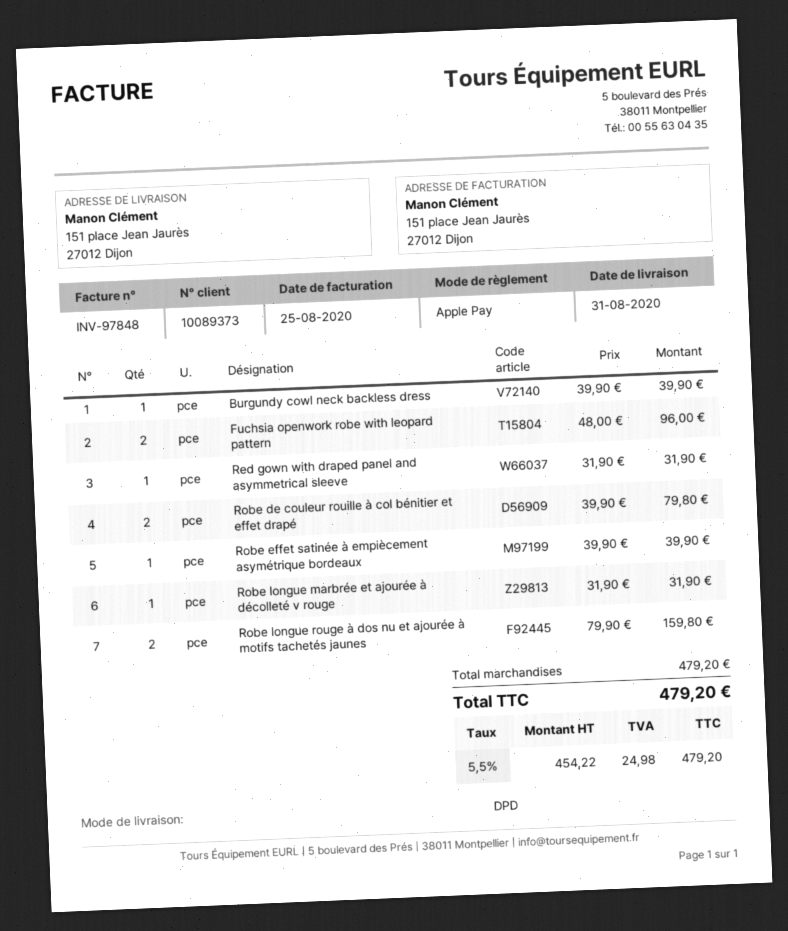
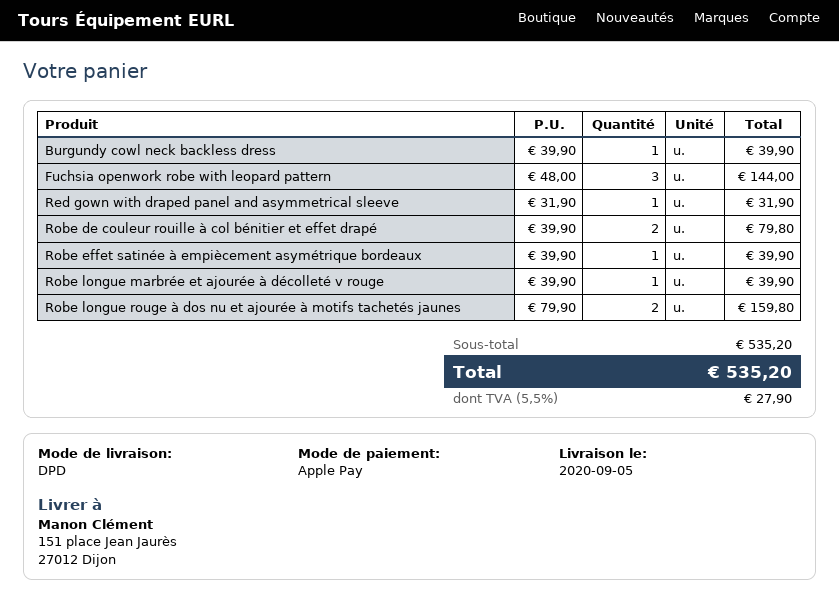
delivery date: 2020-08-31 -> 2020-09-05
Fuchsia openwork robe with leopard pattern: 2 x 48.00 = 96.00 -> 3 x 48.00 = 144.00
Robe longue marbrée et ajourée à décolleté v rouge: 1 x 31.90 = 31.90 -> 1 x 39.90 = 39.90
subtotal: 479.20 -> 535.20
tax: 5.5% = 24.98 -> 5.5% = 27.90
total: 479.20 -> 535.20

